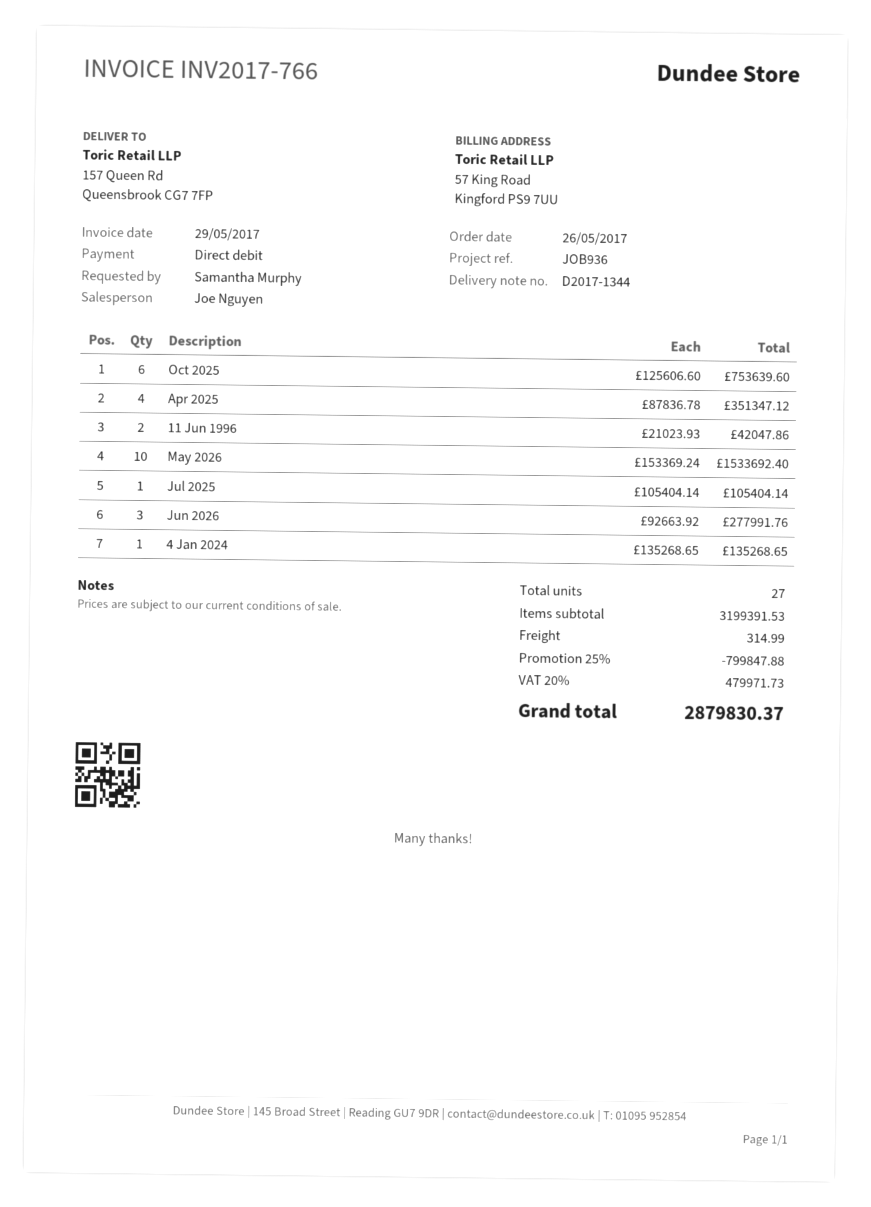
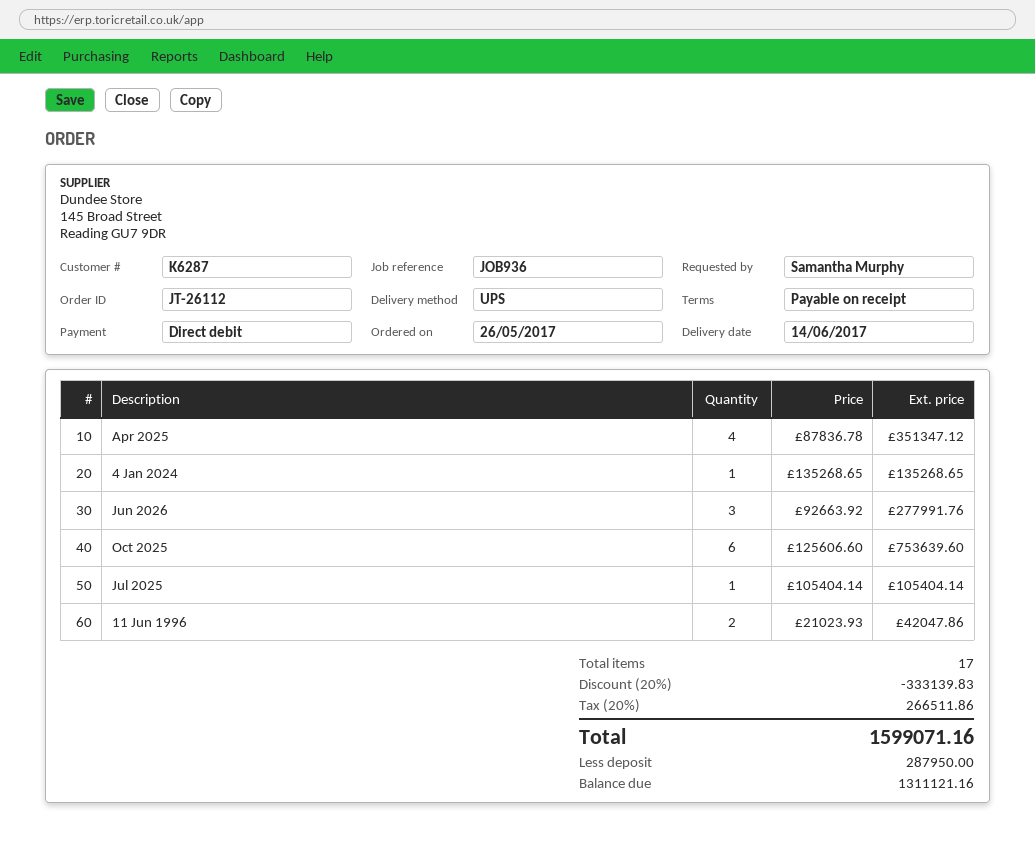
May 2026: 10 x 153369.24 = 1533692.40 -> none
total quantity: 27 -> 17
discount: 25% = 799847.88 -> 20% = 333139.83
shipping: 314.99 -> none
tax: 20% = 479971.73 -> 20% = 266511.86
total: 2879830.37 -> 1599071.16

